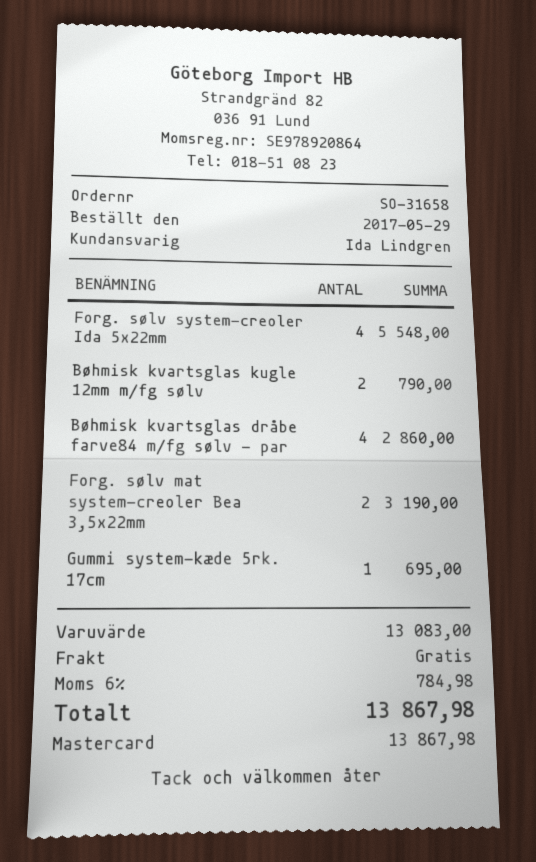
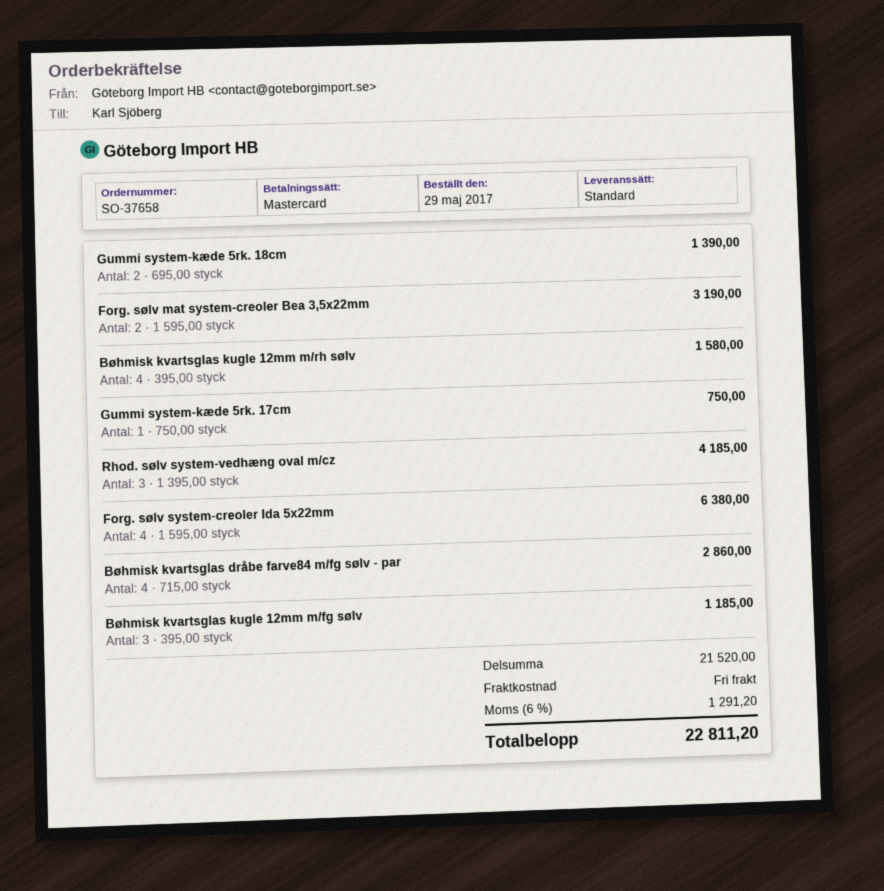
order number: SO-31658 -> SO-37658
Forg. sølv system-creoler Ida 5x22mm: 4 for 5548.00 -> 4 for 6380.00
Bøhmisk kvartsglas kugle 12mm m/fg sølv: 2 for 790.00 -> 3 for 1185.00
Gummi system-kæde 5rk. 17cm: 1 for 695.00 -> 1 for 750.00
Gummi system-kæde 5rk. 18cm: none -> 2 for 1390.00
Bøhmisk kvartsglas kugle 12mm m/rh sølv: none -> 4 for 1580.00
Rhod. sølv system-vedhæng oval m/cz: none -> 3 for 4185.00
subtotal: 13083.00 -> 21520.00
tax: 6% = 784.98 -> 6% = 1291.20
total: 13867.98 -> 22811.20

